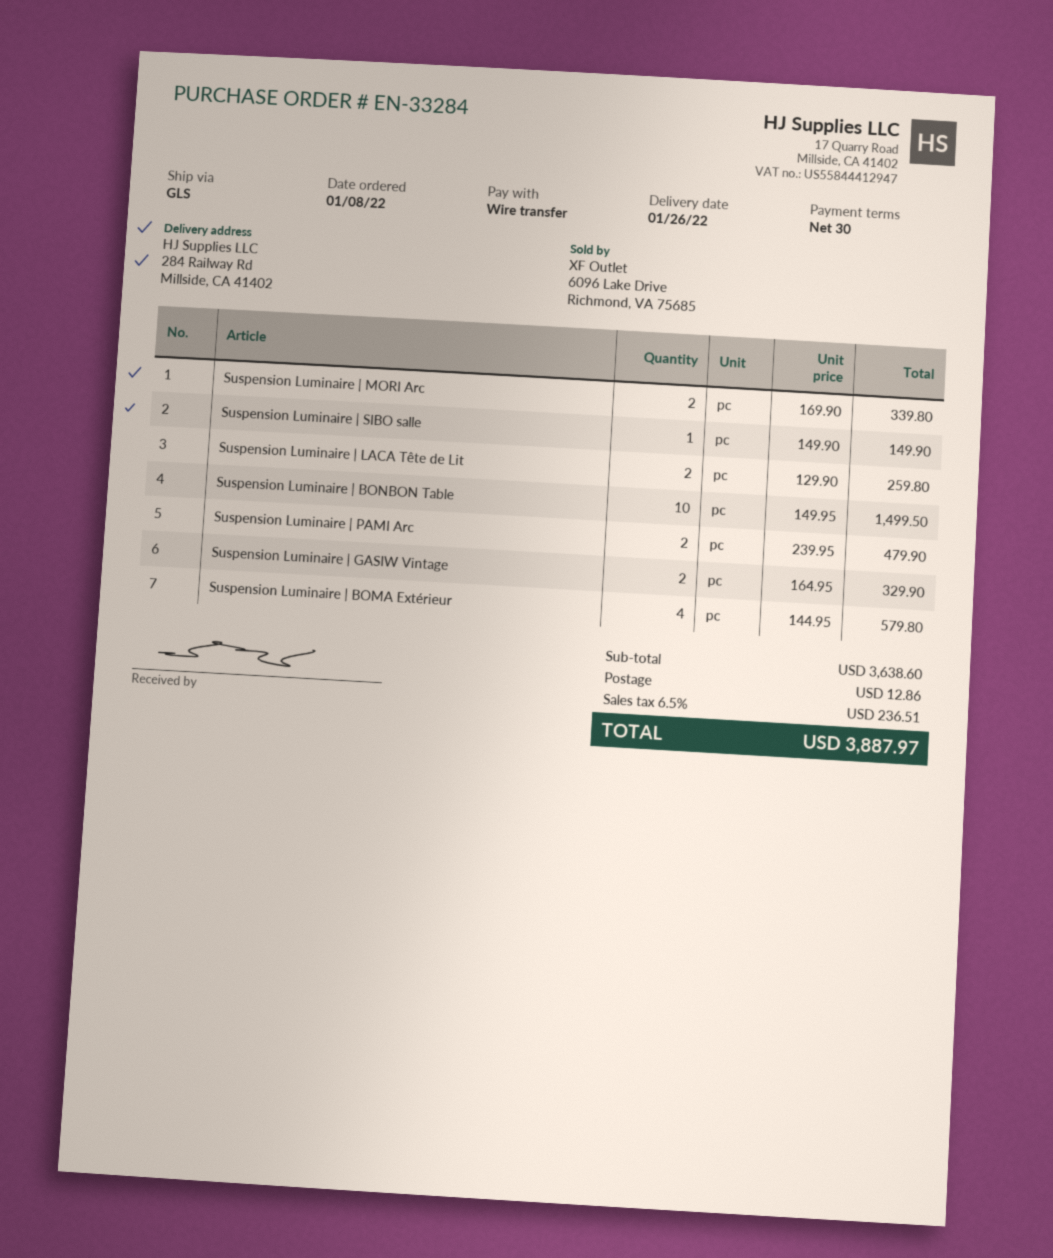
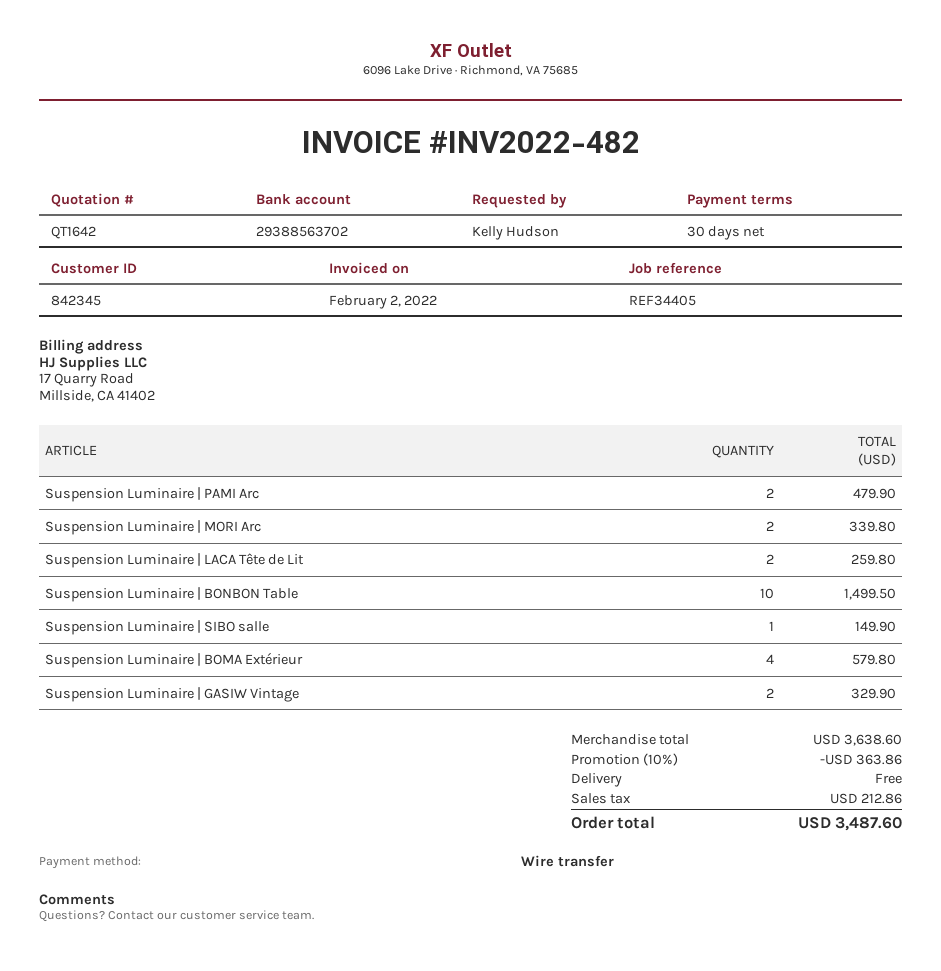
discount: none -> 10% = 363.86
shipping: 12.86 -> 0.00
tax: 236.51 -> 212.86
total: 3887.97 -> 3487.60

